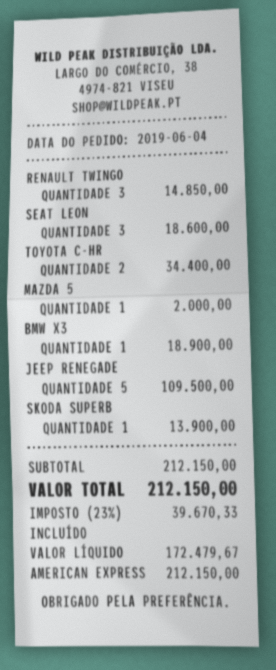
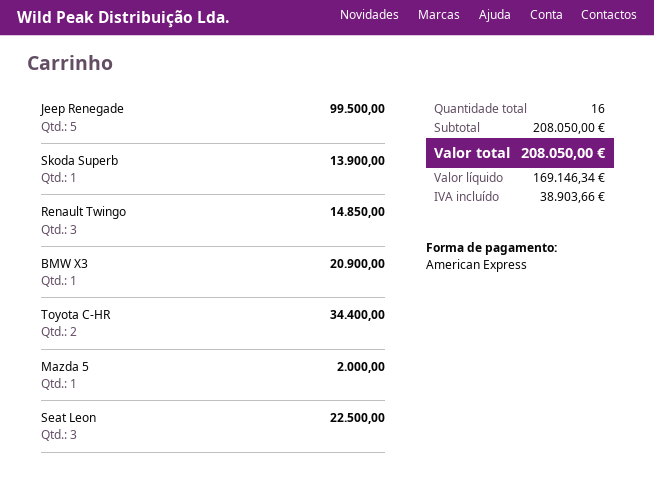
SEAT LEON: 3 for 18600.00 -> 3 for 22500.00
BMW X3: 1 for 18900.00 -> 1 for 20900.00
JEEP RENEGADE: 5 for 109500.00 -> 5 for 99500.00
subtotal: 212150.00 -> 208050.00
net: 172479.67 -> 169146.34
tax: 39670.33 -> 38903.66
total: 212150.00 -> 208050.00

